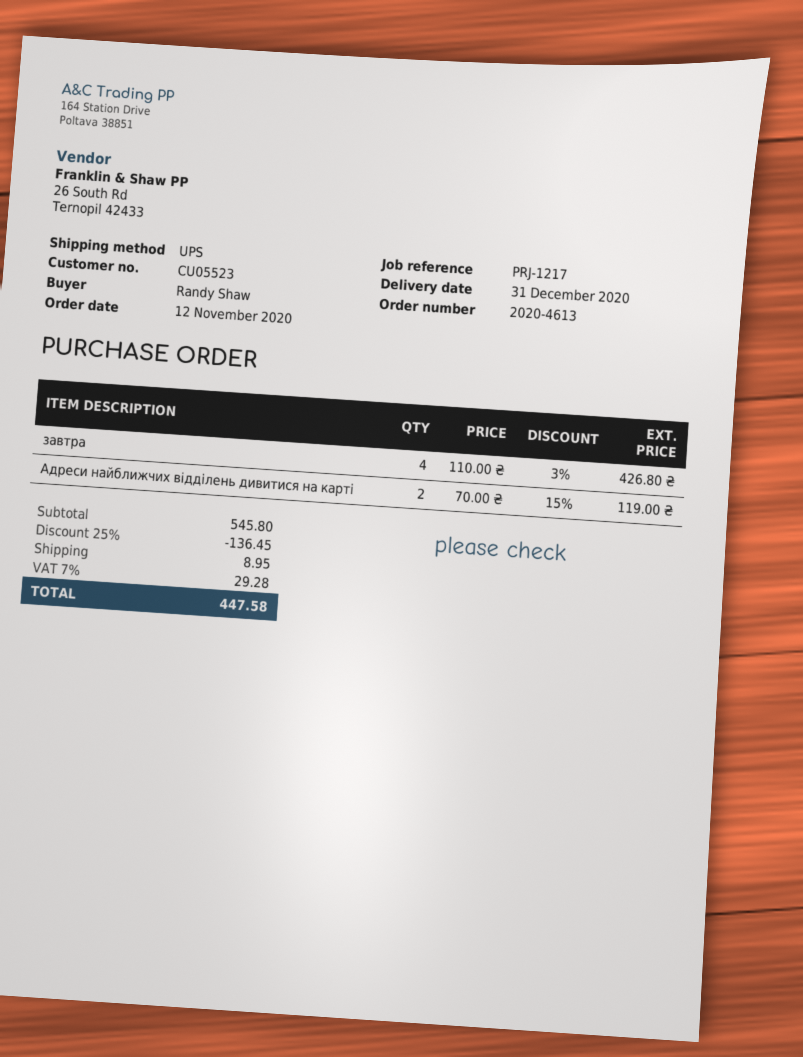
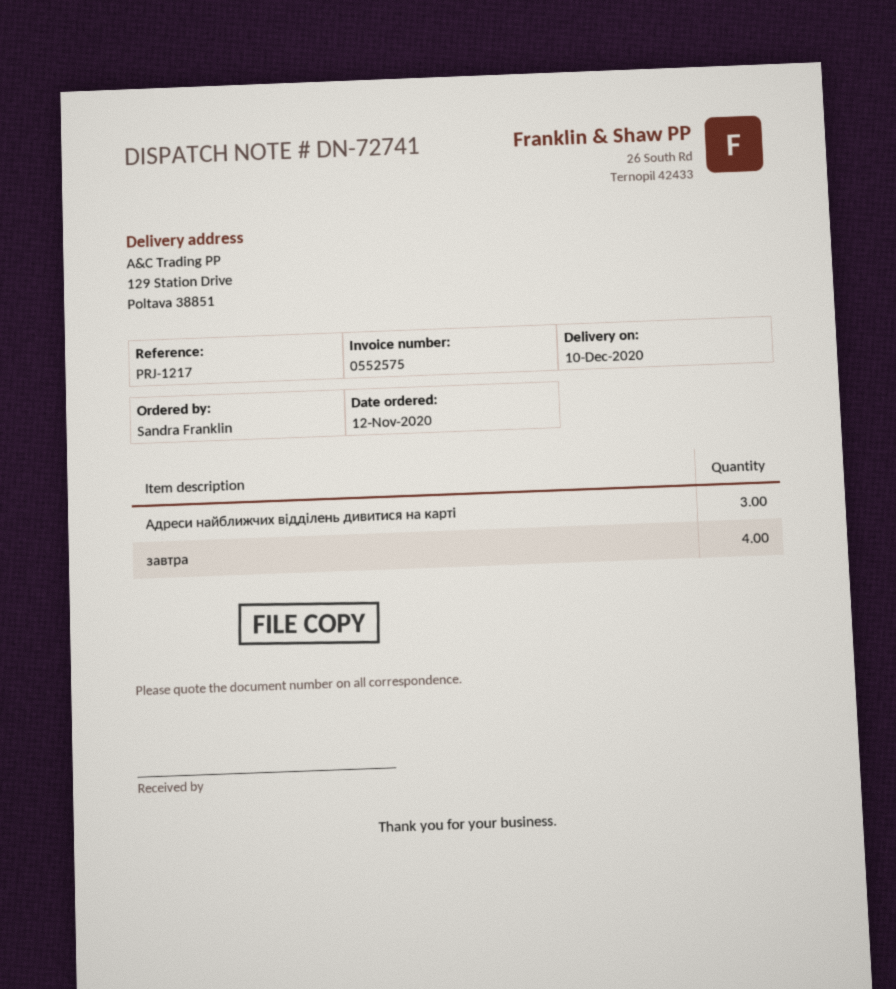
delivery date: 2020-12-31 -> 2020-12-10
ordered by: Randy Shaw -> Sandra Franklin
Адреси найближчих відділень дивитися на карті: 2 -> 3

